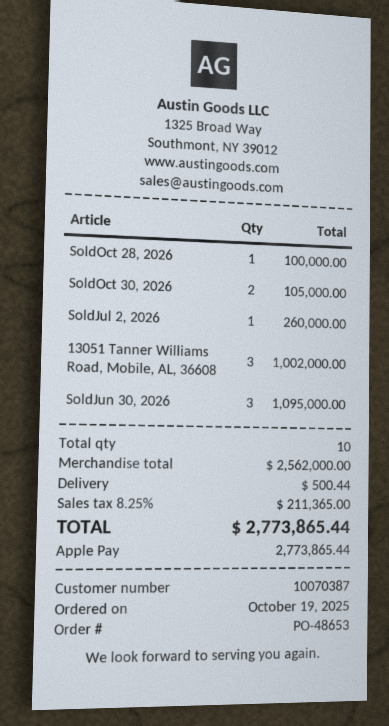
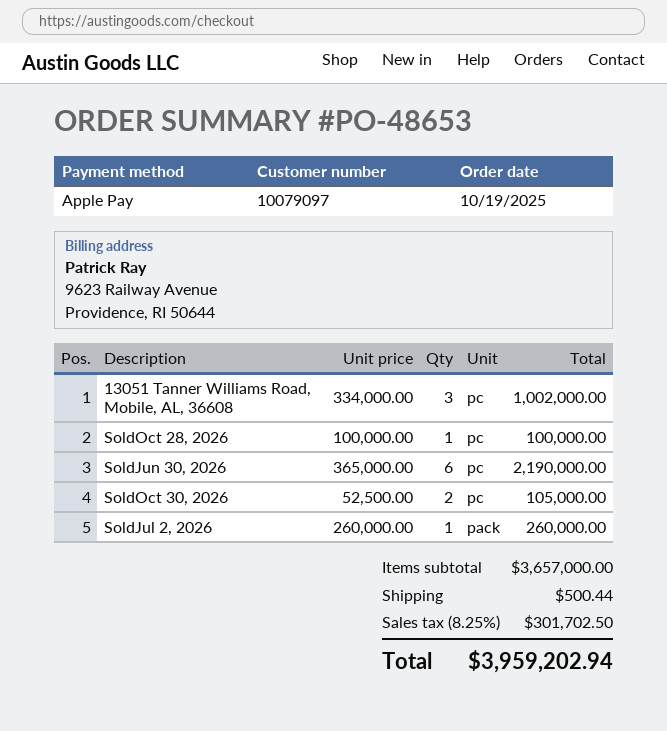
customer number: 10070387 -> 10079097
SoldJun 30, 2026: 3 for 1095000.00 -> 6 for 2190000.00
subtotal: 2562000.00 -> 3657000.00
tax: 8.25% = 211365.00 -> 8.25% = 301702.50
total: 2773865.44 -> 3959202.94

